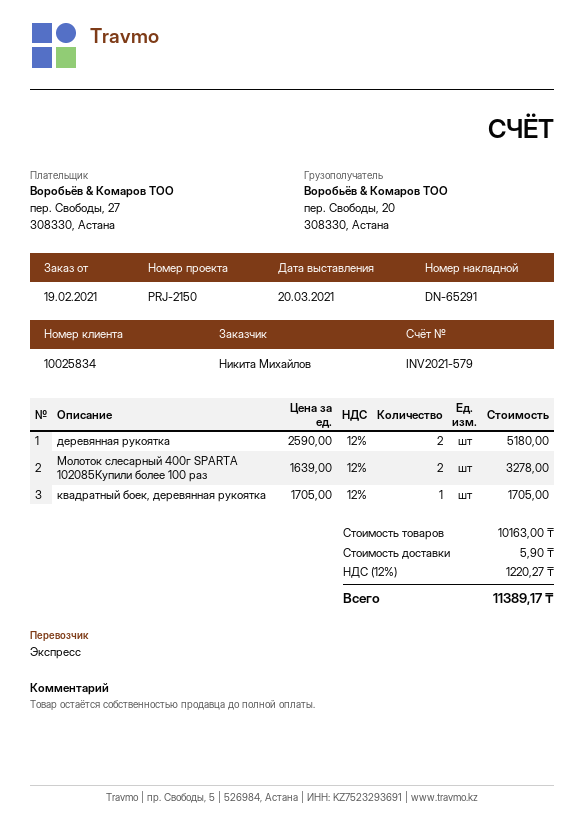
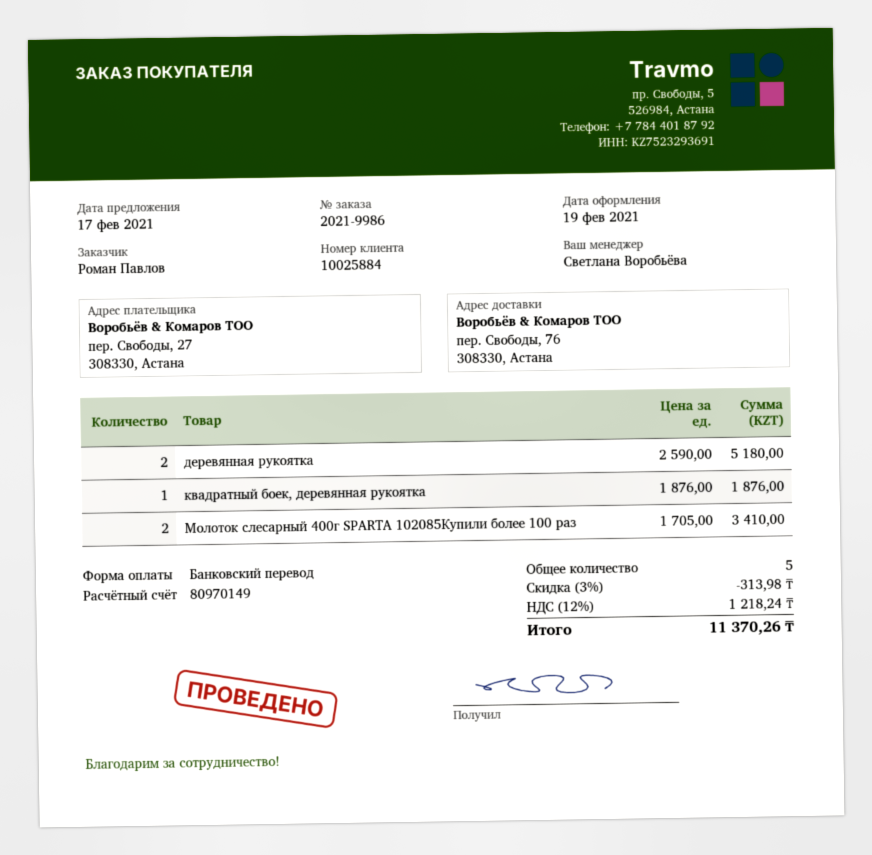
customer number: 10025834 -> 10025884
ordered by: Никита Михайлов -> Роман Павлов
ship to: пер. Свободы, 20, 308330, Астана -> пер. Свободы, 76, 308330, Астана
Молоток слесарный 400г SPARTA 102085Купили более 100 раз: 2 x 1639.00 = 3278.00 -> 2 x 1705.00 = 3410.00
квадратный боек, деревянная рукоятка: 1 x 1705.00 = 1705.00 -> 1 x 1876.00 = 1876.00
discount: none -> 3% = 313.98
shipping: 5.90 -> none
tax: 12% = 1220.27 -> 12% = 1218.24
total: 11389.17 -> 11370.26

